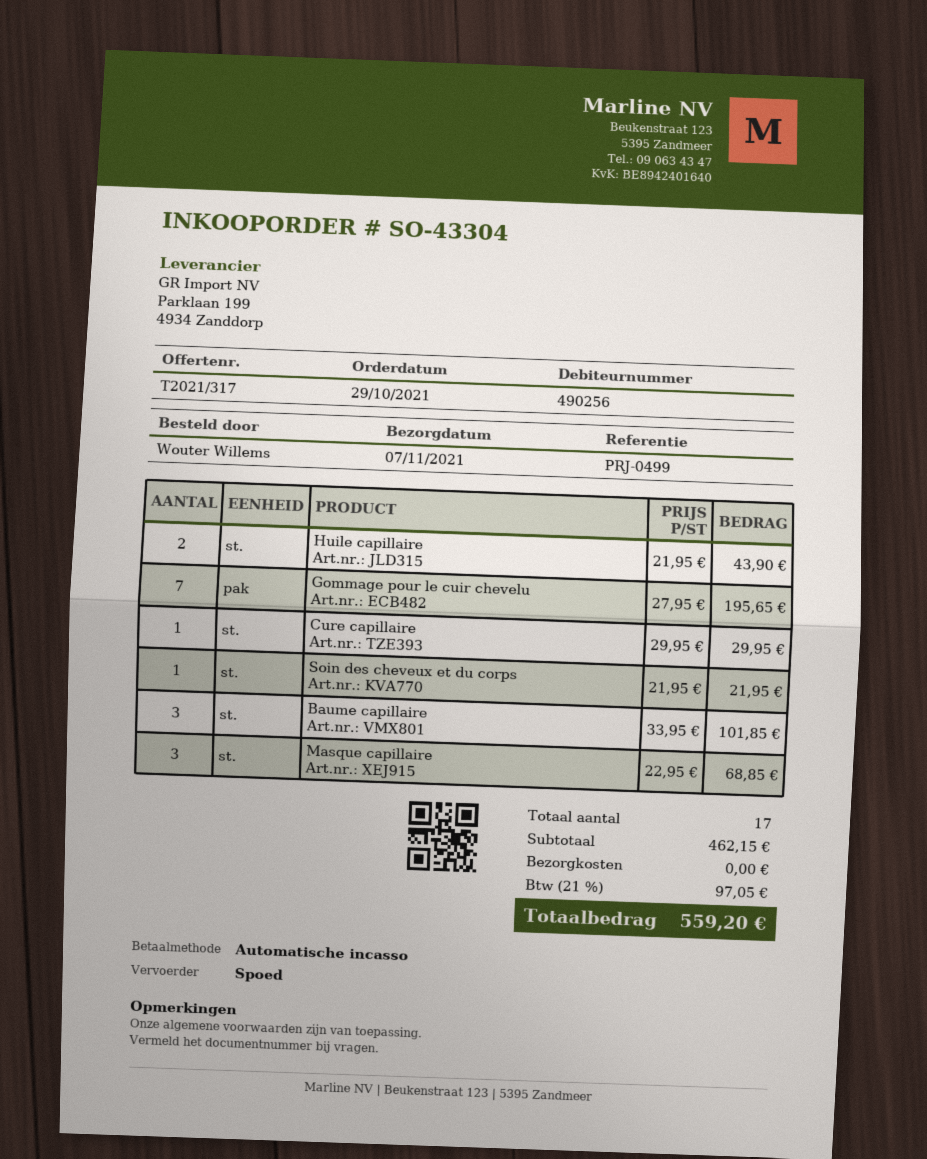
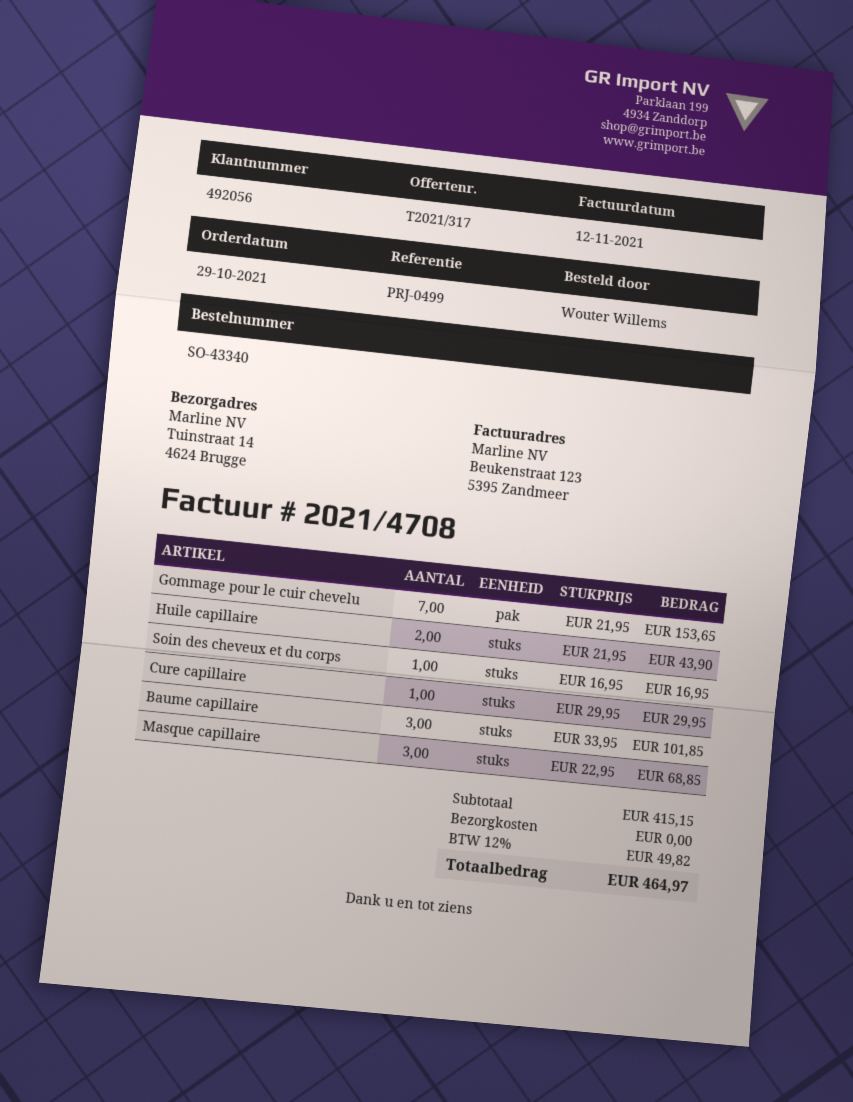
order number: SO-43304 -> SO-43340
customer number: 490256 -> 492056
Gommage pour le cuir chevelu: 7 x 27.95 = 195.65 -> 7 x 21.95 = 153.65
Soin des cheveux et du corps: 1 x 21.95 = 21.95 -> 1 x 16.95 = 16.95
subtotal: 462.15 -> 415.15
tax: 21% = 97.05 -> 12% = 49.82
total: 559.20 -> 464.97

